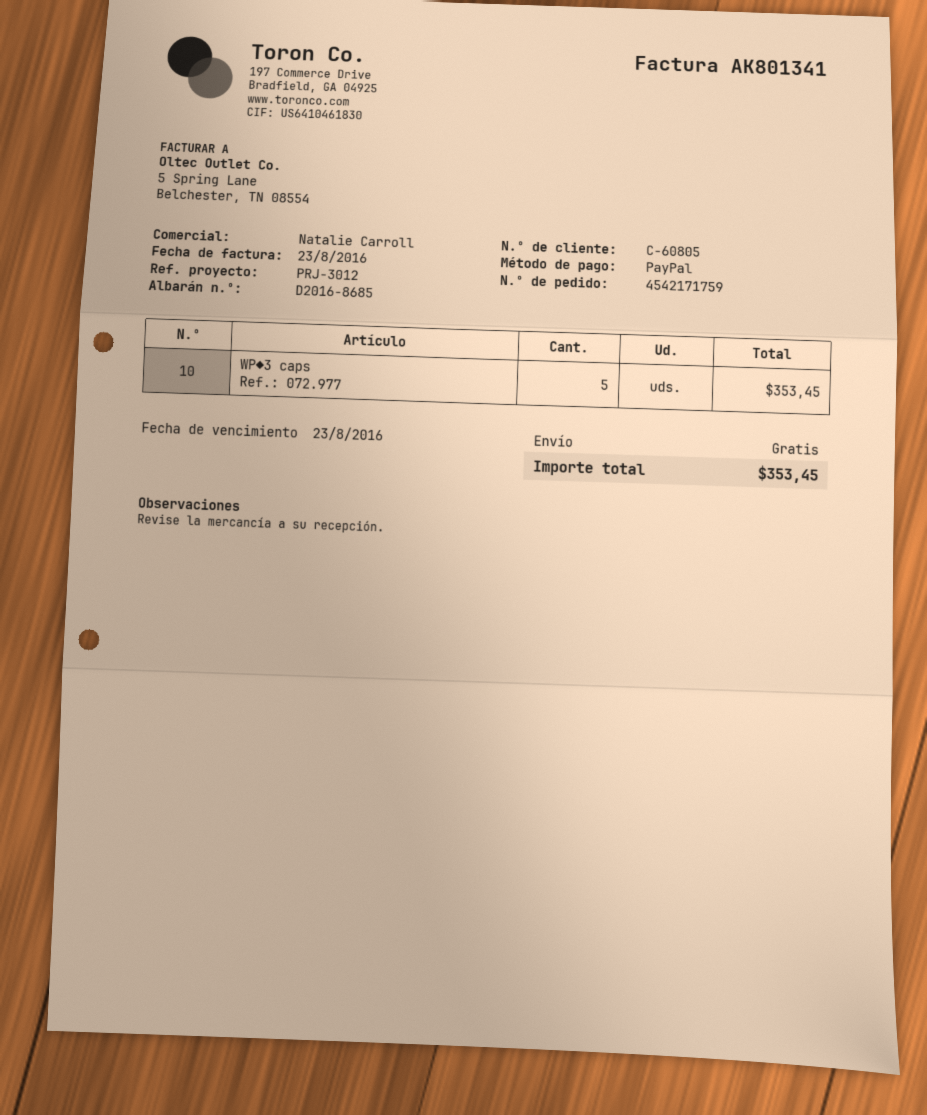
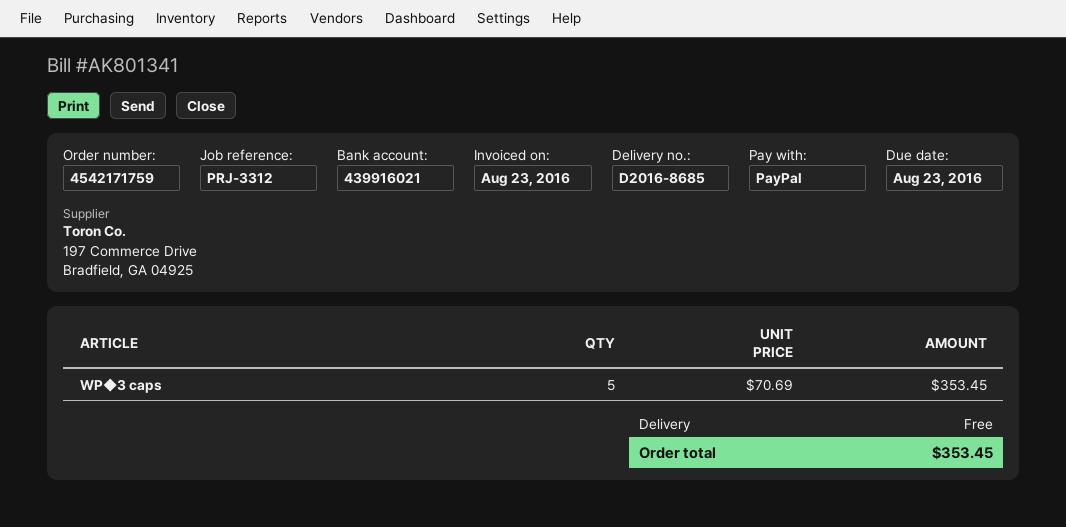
reference: PRJ-3012 -> PRJ-3312

